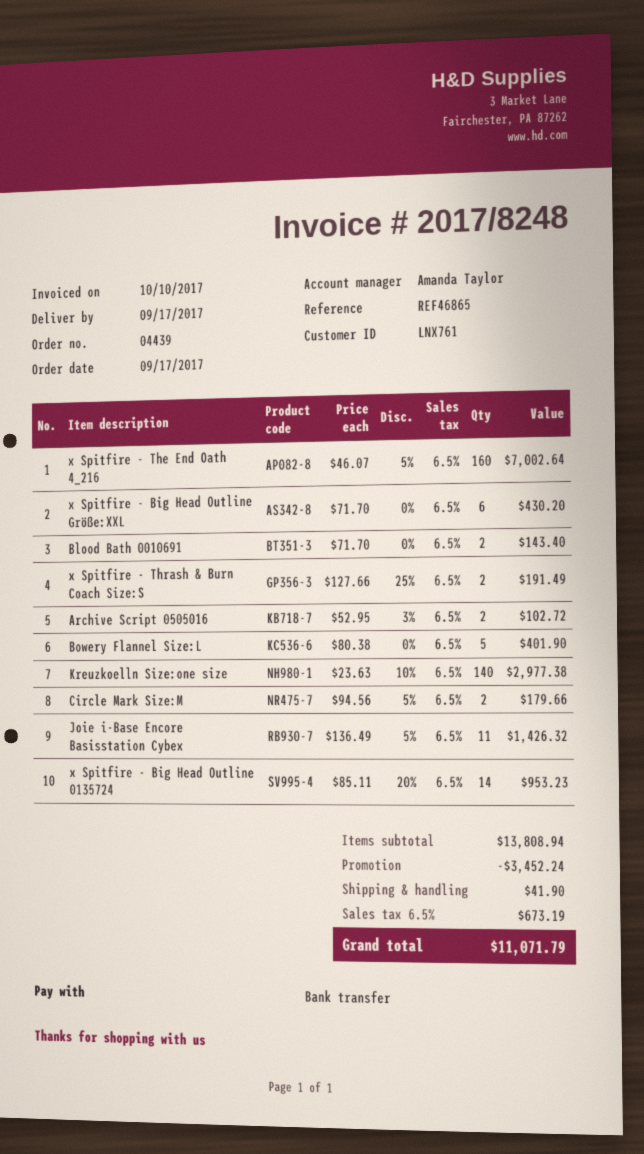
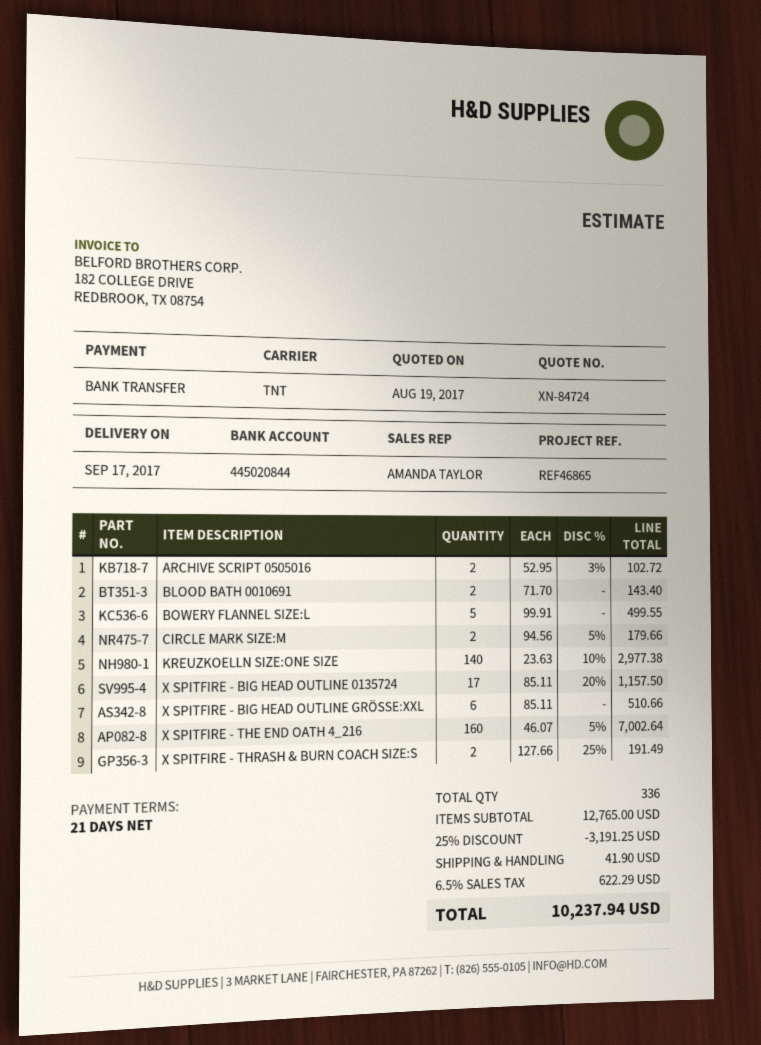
x Spitfire - Big Head Outline Größe:XXL: 6 x 71.70 = 430.20 -> 6 x 85.11 = 510.66
Bowery Flannel Size:L: 5 x 80.38 = 401.90 -> 5 x 99.91 = 499.55
Joie i-Base Encore Basisstation Cybex: 11 x 136.49 - 5% = 1426.32 -> none
x Spitfire - Big Head Outline 0135724: 14 x 85.11 - 20% = 953.23 -> 17 x 85.11 - 20% = 1157.50
subtotal: 13808.94 -> 12765.00
discount: 3452.24 -> 3191.25
tax: 6.5% = 673.19 -> 6.5% = 622.29
total: 11071.79 -> 10237.94

